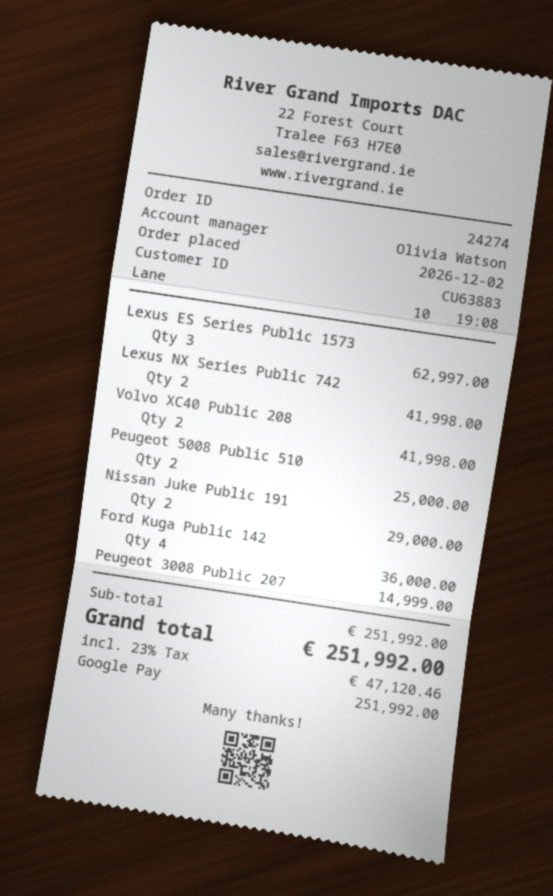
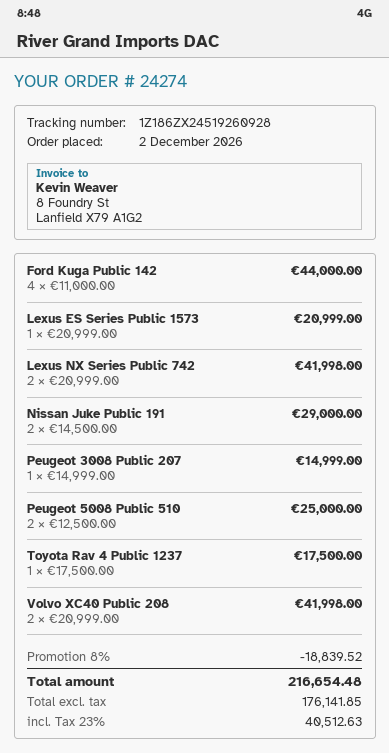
Lexus ES Series Public 1573: 3 for 62997.00 -> 1 for 20999.00
Ford Kuga Public 142: 4 for 36000.00 -> 4 for 44000.00
Toyota Rav 4 Public 1237: none -> 1 for 17500.00
discount: none -> 8% = 18839.52
tax: 23% = 47120.46 -> 23% = 40512.63
total: 251992.00 -> 216654.48

